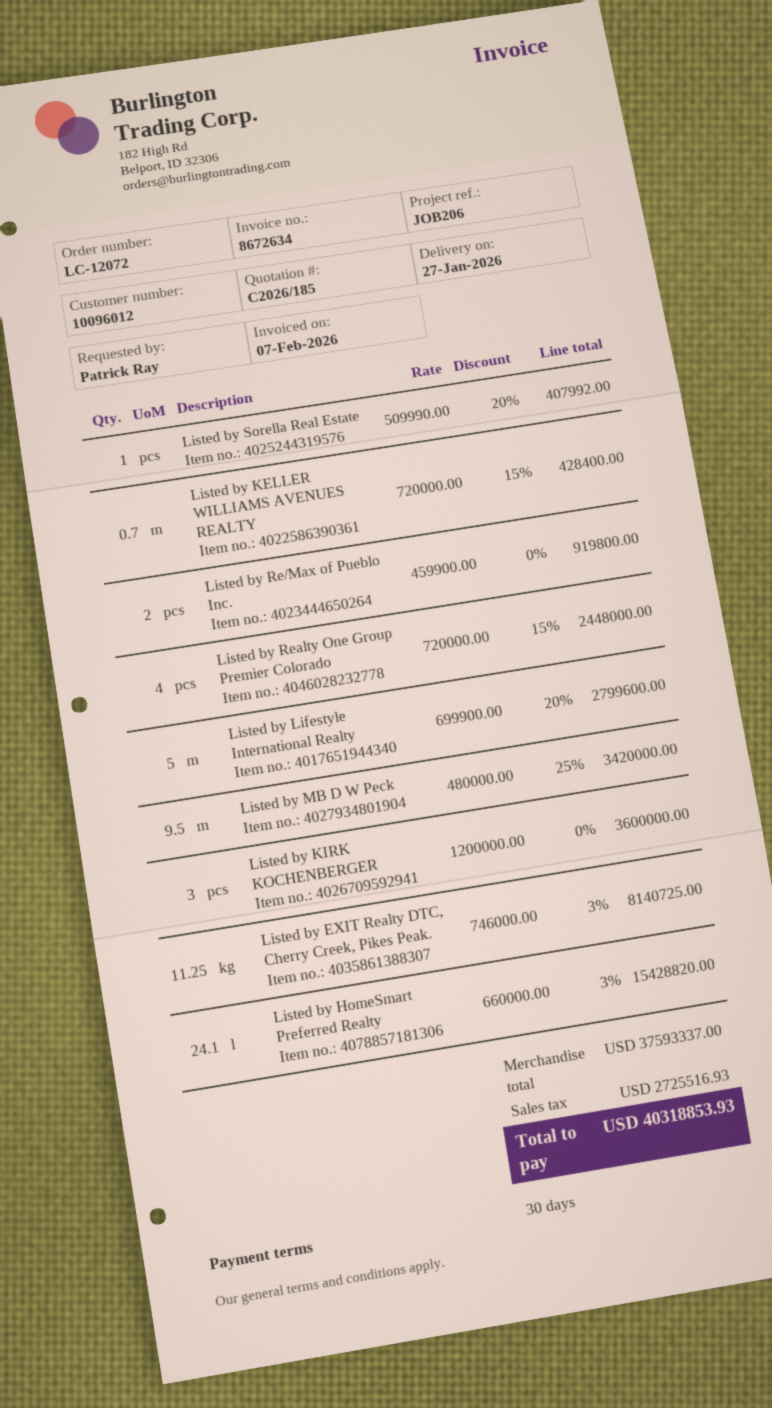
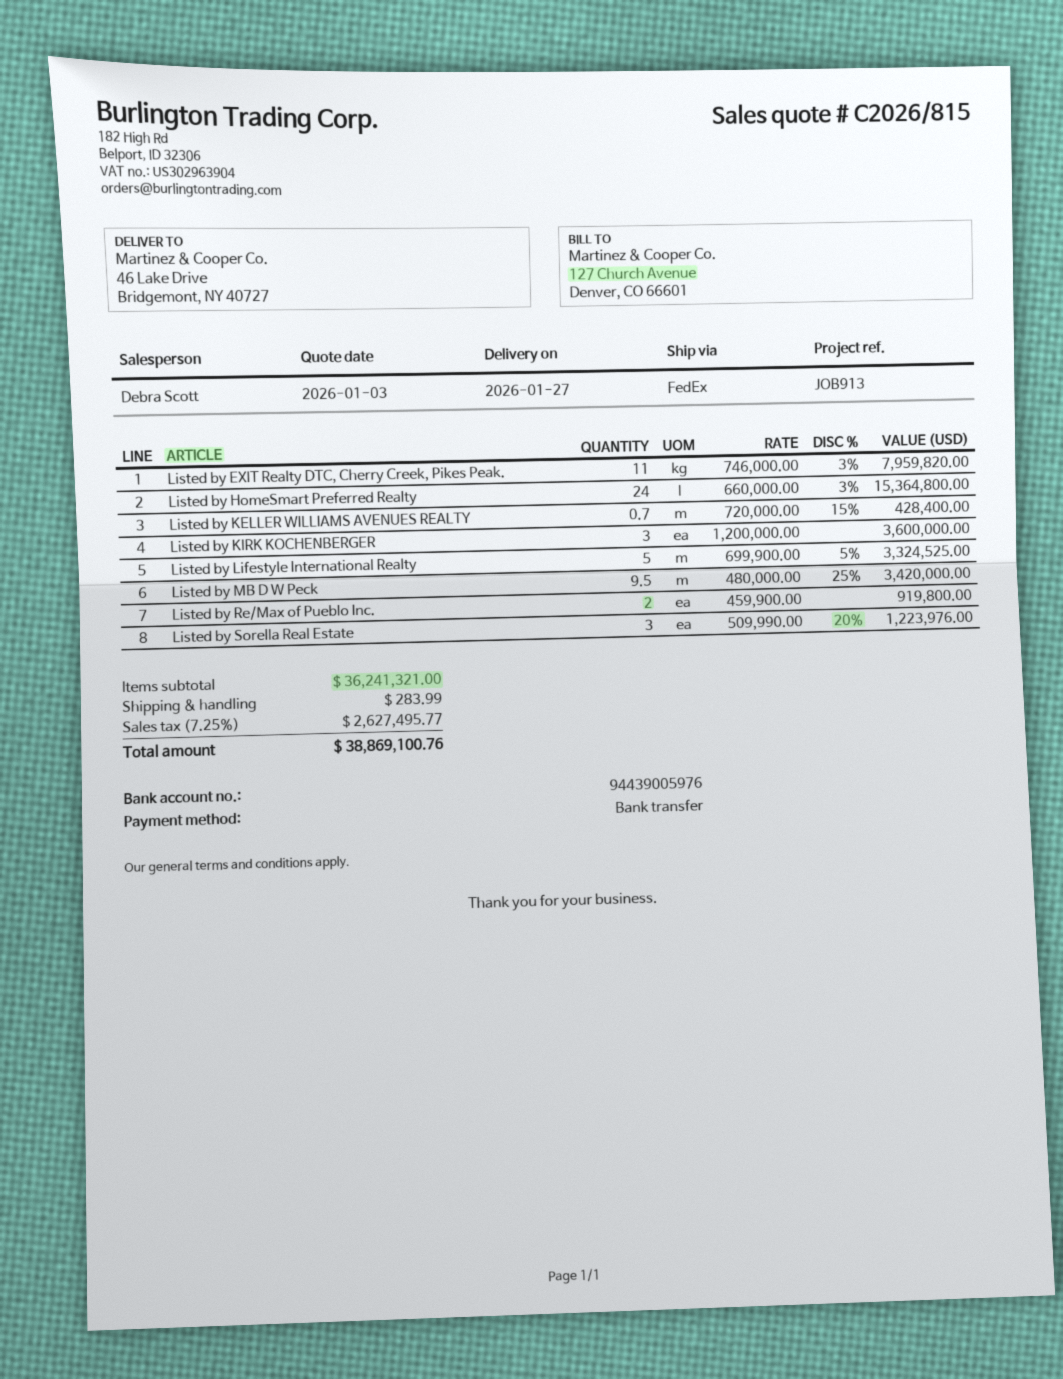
quote number: C2026/185 -> C2026/815
reference: JOB206 -> JOB913
Listed by Sorella Real Estate: 1 x 509990.00 - 20% = 407992.00 -> 3 x 509990.00 - 20% = 1223976.00
Listed by Realty One Group Premier Colorado: 4 x 720000.00 - 15% = 2448000.00 -> none
Listed by Lifestyle International Realty: 5 x 699900.00 - 20% = 2799600.00 -> 5 x 699900.00 - 5% = 3324525.00
Listed by EXIT Realty DTC, Cherry Creek, Pikes Peak.: 11.25 x 746000.00 - 3% = 8140725.00 -> 11 x 746000.00 - 3% = 7959820.00
Listed by HomeSmart Preferred Realty: 24.1 x 660000.00 - 3% = 15428820.00 -> 24 x 660000.00 - 3% = 15364800.00
subtotal: 37593337.00 -> 36241321.00
shipping: none -> 283.99
tax: 2725516.93 -> 2627495.77
total: 40318853.93 -> 38869100.76

